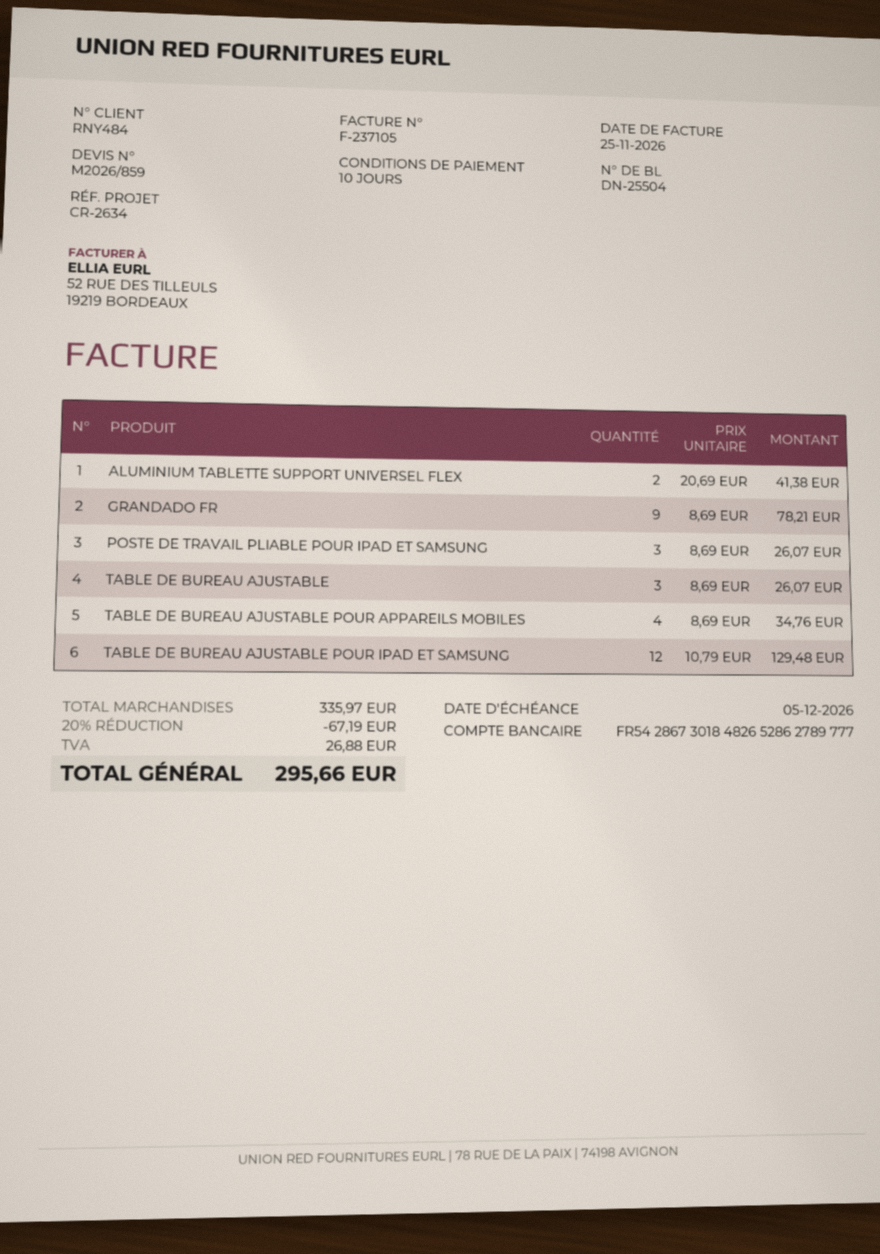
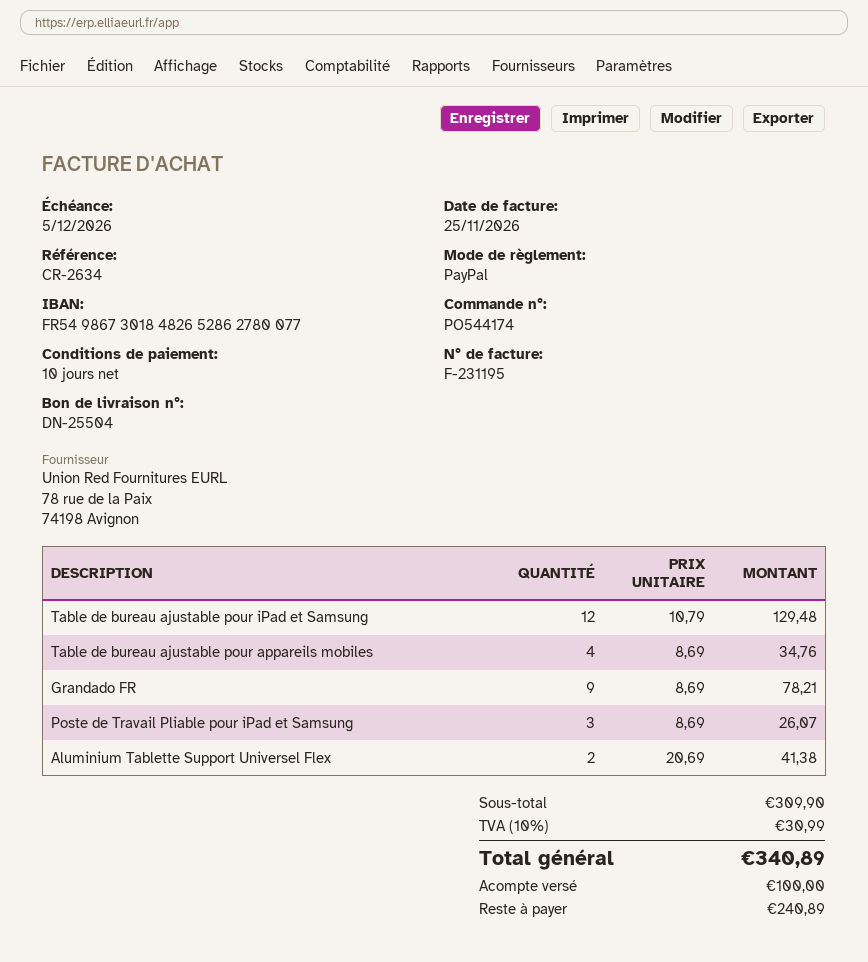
invoice number: F-237105 -> F-231195
bank account: FR5428673018482652862789777 -> FR5498673018482652862780077
TABLE DE BUREAU AJUSTABLE: 3 x 8.69 = 26.07 -> none
subtotal: 335.97 -> 309.90
discount: 20% = 67.19 -> none
tax: 26.88 -> 30.99
total: 295.66 -> 340.89

